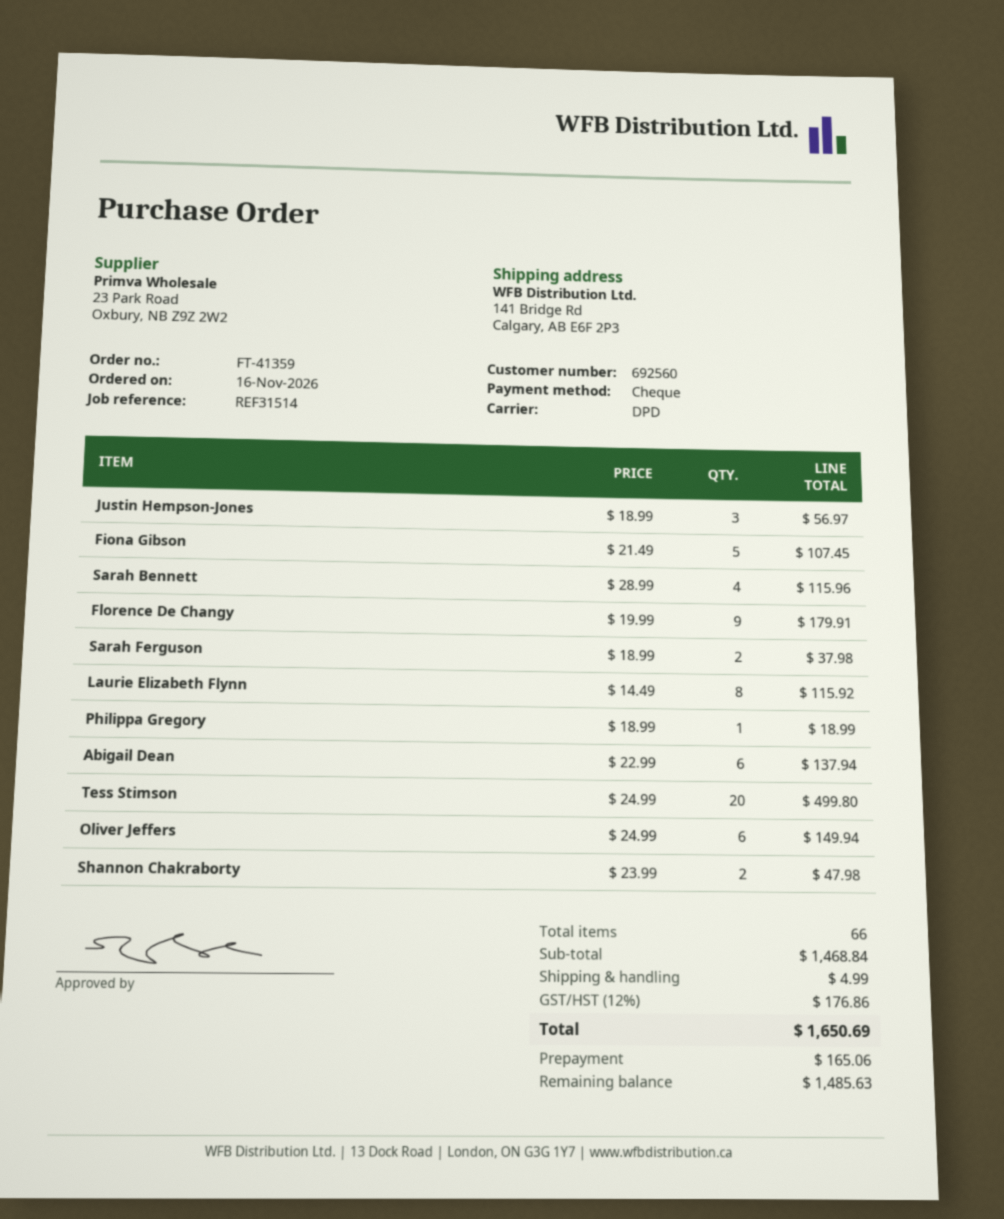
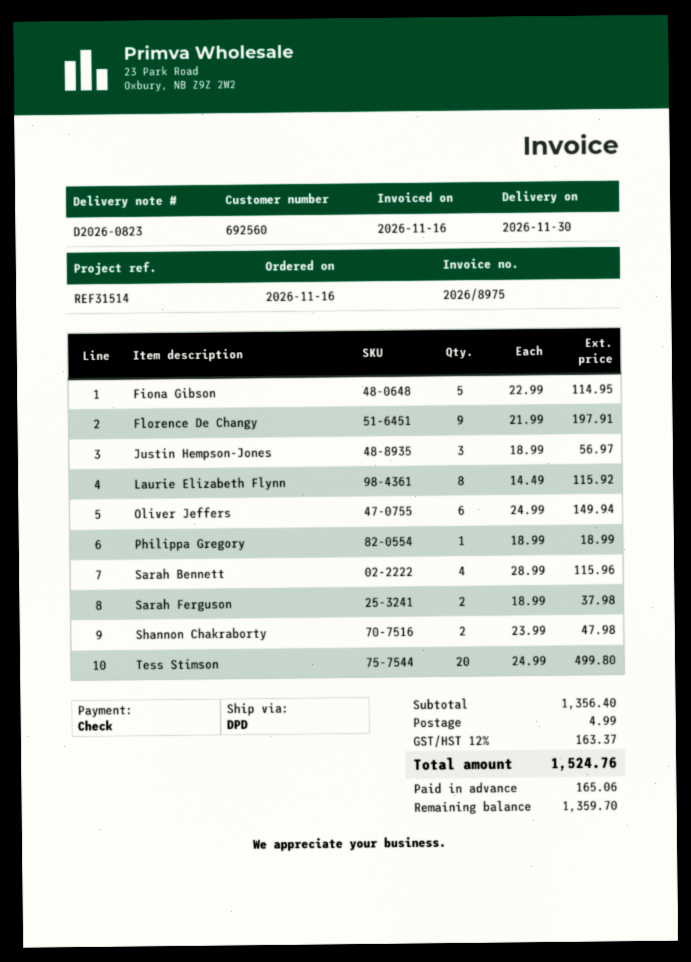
Fiona Gibson: 5 x 21.49 = 107.45 -> 5 x 22.99 = 114.95
Florence De Changy: 9 x 19.99 = 179.91 -> 9 x 21.99 = 197.91
Abigail Dean: 6 x 22.99 = 137.94 -> none
subtotal: 1468.84 -> 1356.40
tax: 12% = 176.86 -> 12% = 163.37
total: 1650.69 -> 1524.76
balance: 1485.63 -> 1359.70

